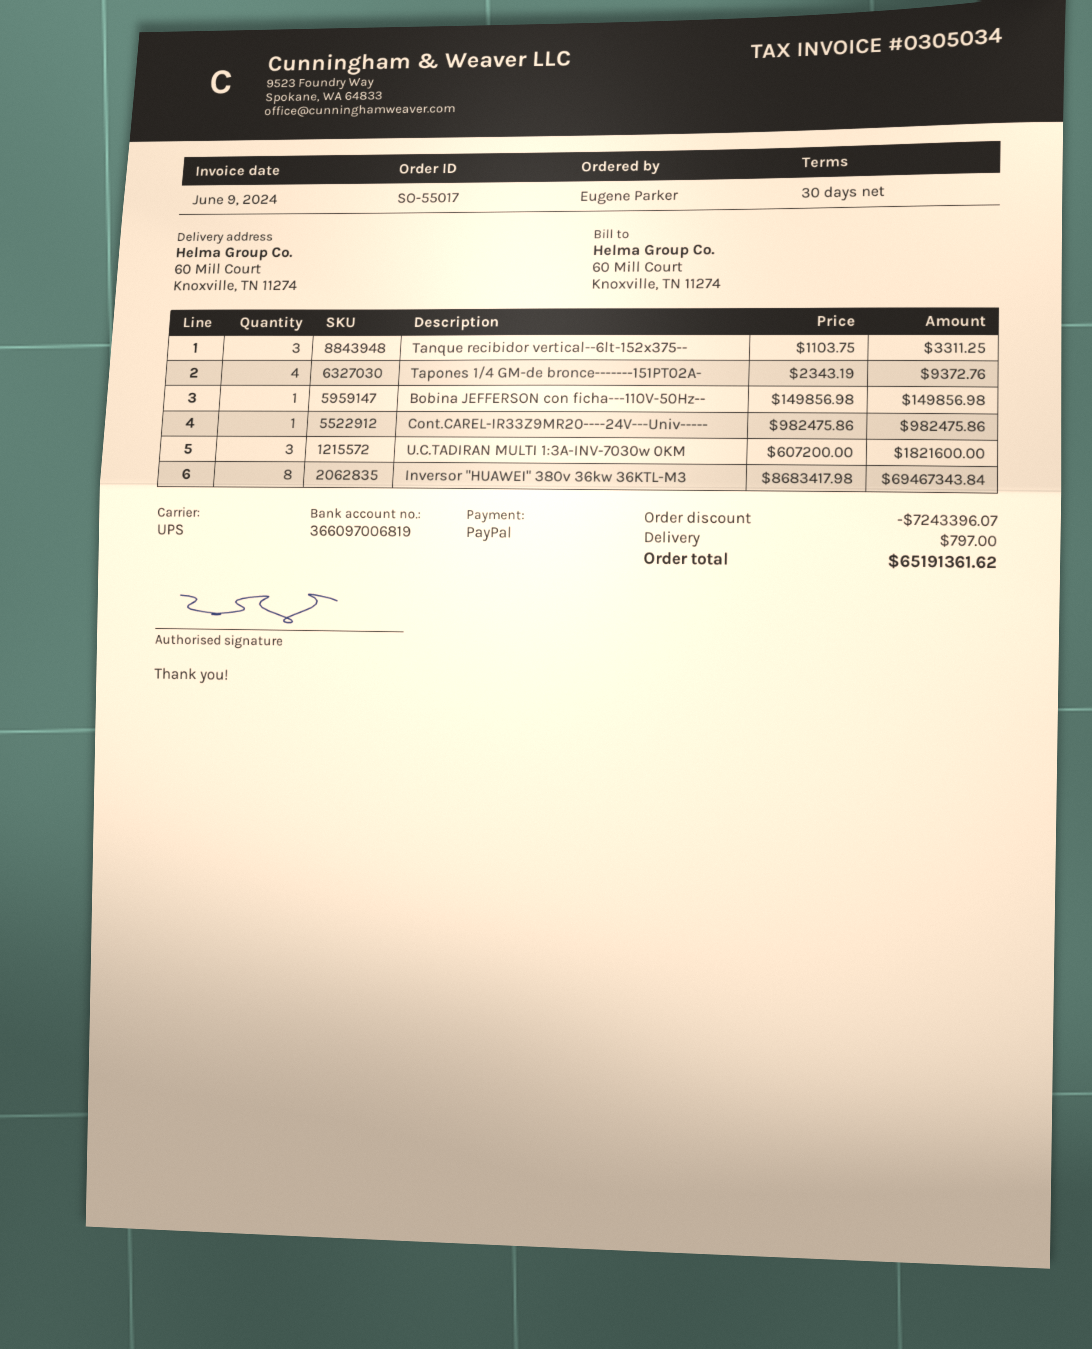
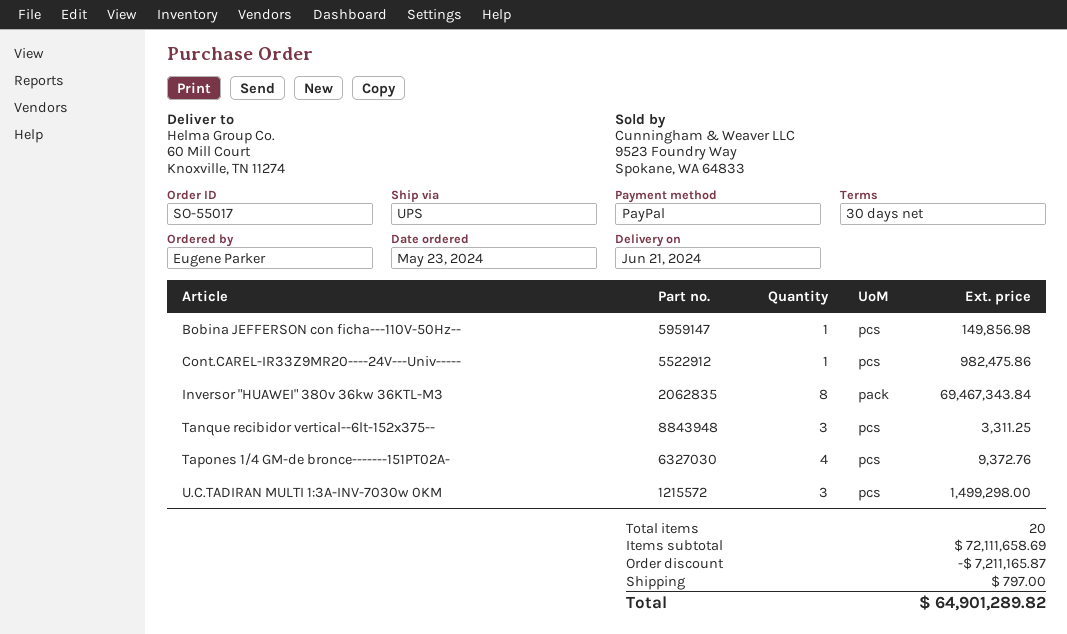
U.C.TADIRAN MULTI 1:3A-INV-7030w 0KM: 3 for 1821600.00 -> 3 for 1499298.00
discount: 7243396.07 -> 7211165.87
total: 65191361.62 -> 64901289.82

